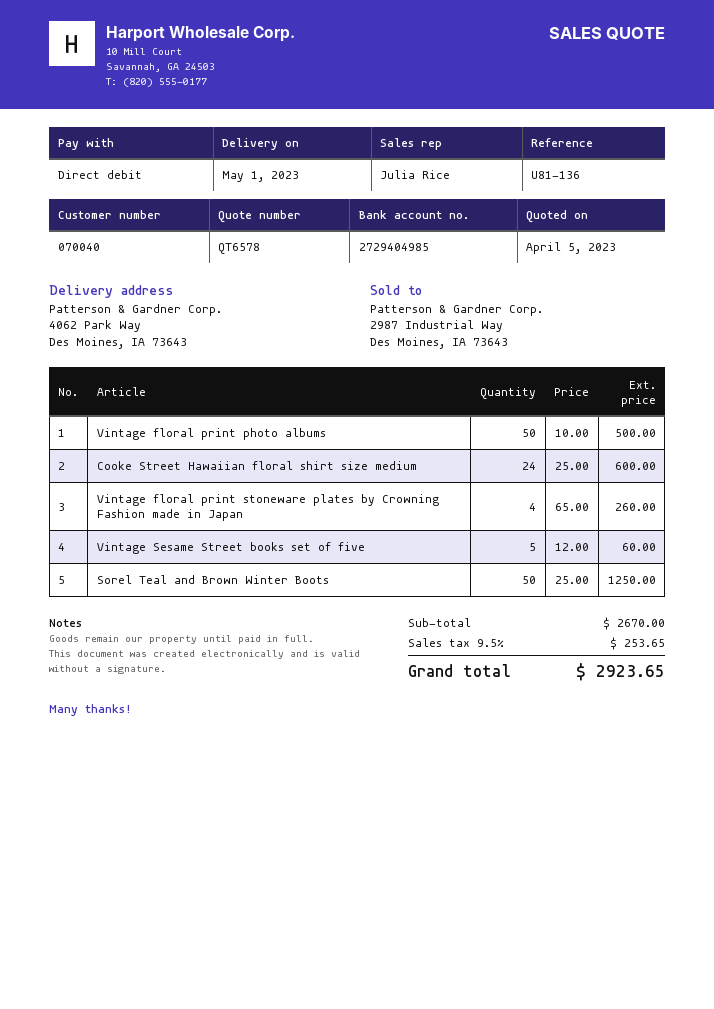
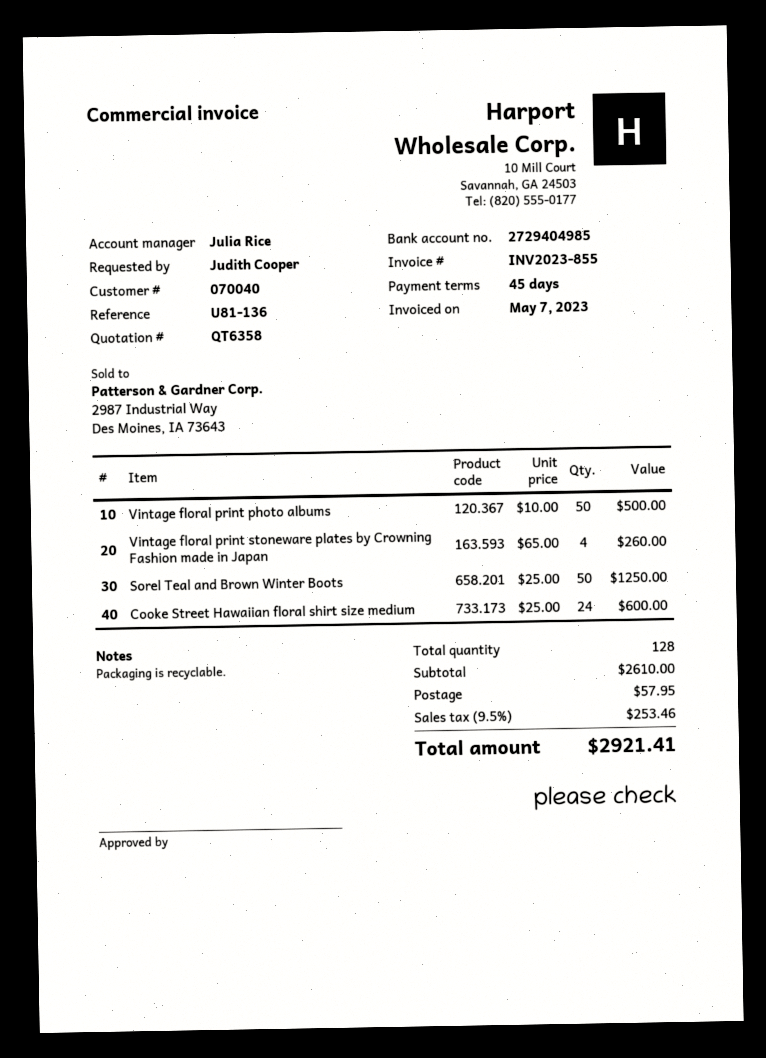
quote number: QT6578 -> QT6358
Vintage Sesame Street books set of five: 5 x 12.00 = 60.00 -> none
subtotal: 2670.00 -> 2610.00
shipping: none -> 57.95
tax: 9.5% = 253.65 -> 9.5% = 253.46
total: 2923.65 -> 2921.41

